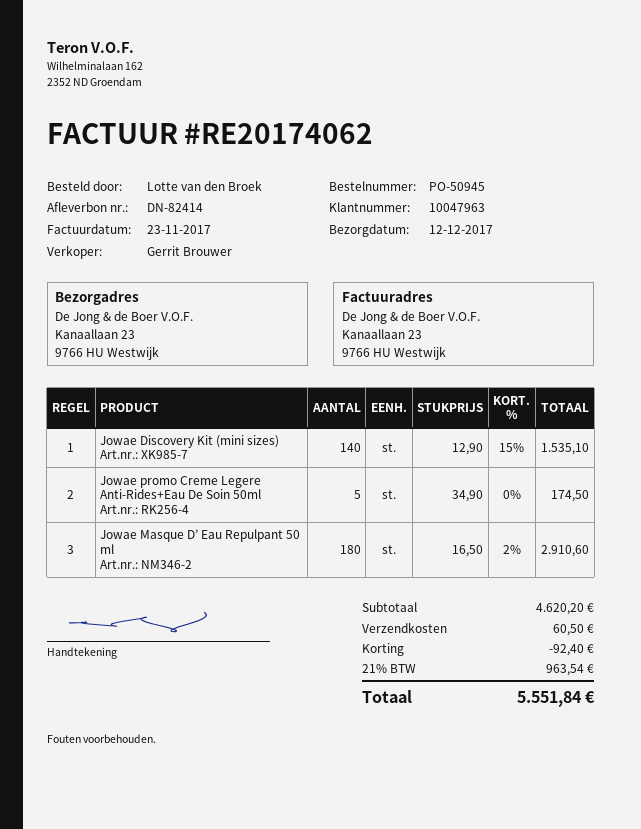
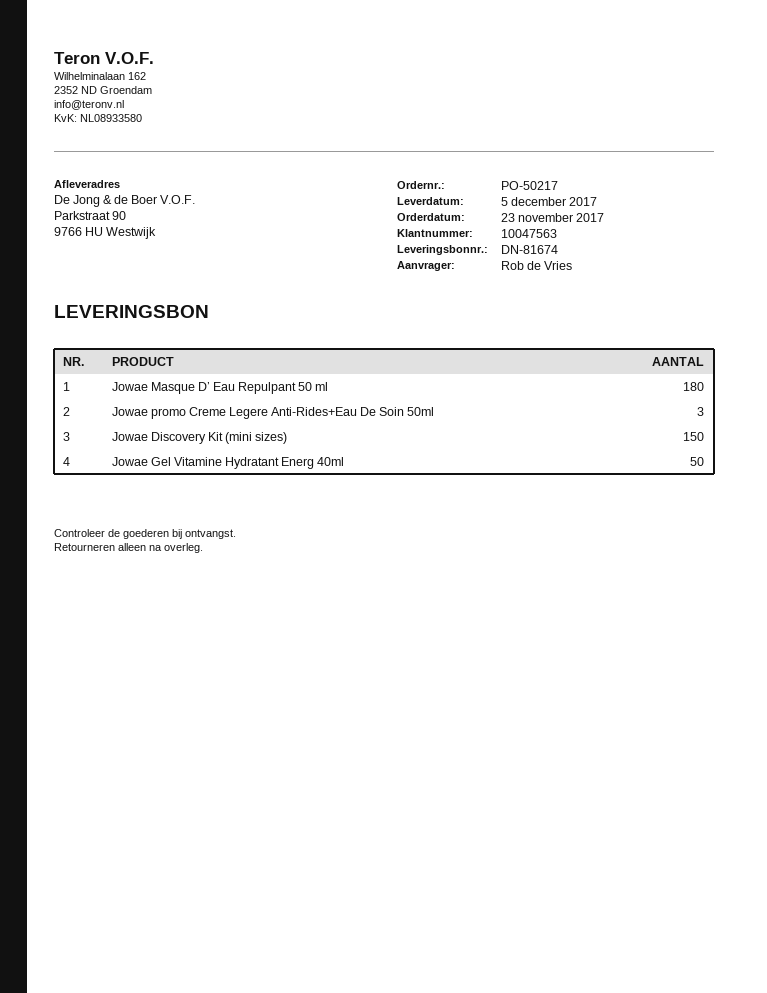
order number: PO-50945 -> PO-50217
delivery note number: DN-82414 -> DN-81674
delivery date: 2017-12-12 -> 2017-12-05
customer number: 10047963 -> 10047563
ordered by: Lotte van den Broek -> Rob de Vries
ship to: Kanaallaan 23, 9766 HU Westwijk -> Parkstraat 90, 9766 HU Westwijk
Jowae Discovery Kit (mini sizes): 140 -> 150
Jowae promo Creme Legere Anti-Rides+Eau De Soin 50ml: 5 -> 3
Jowae Gel Vitamine Hydratant Energ 40ml: none -> 50

